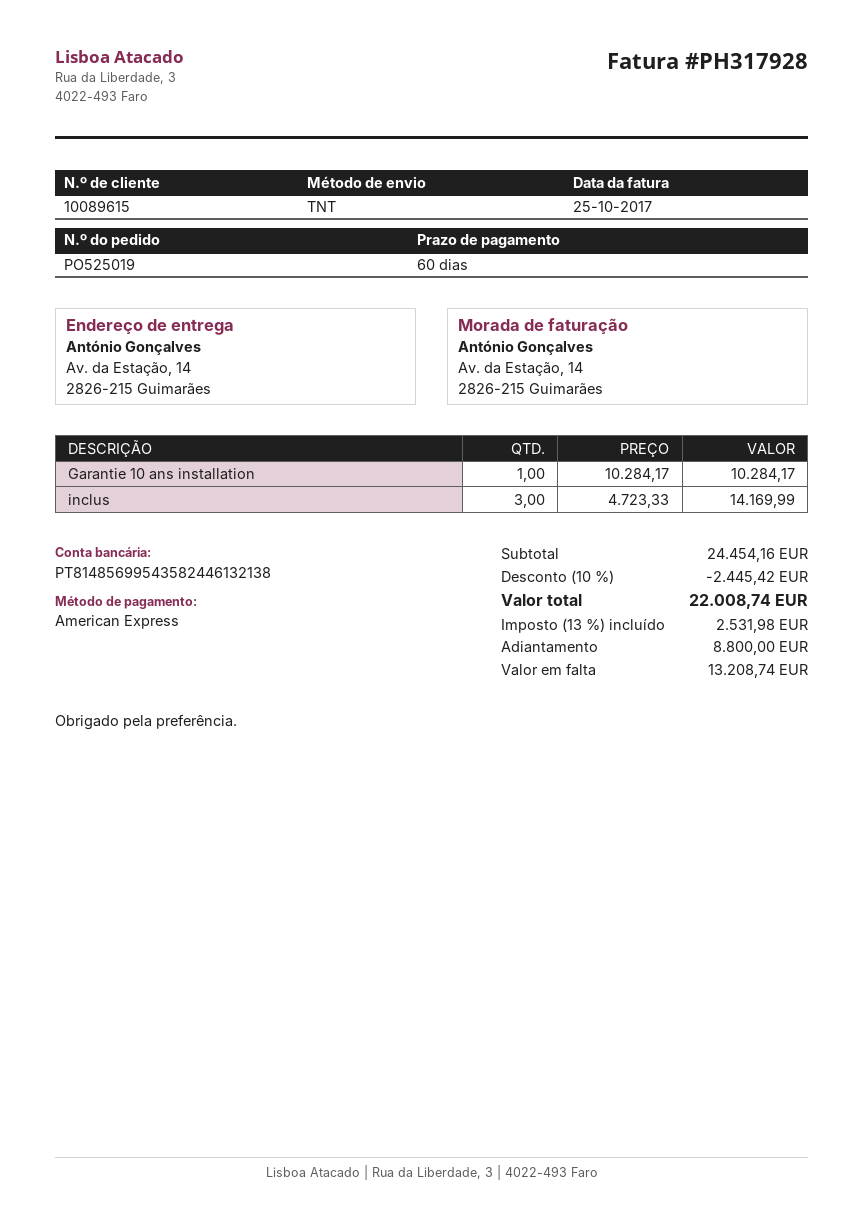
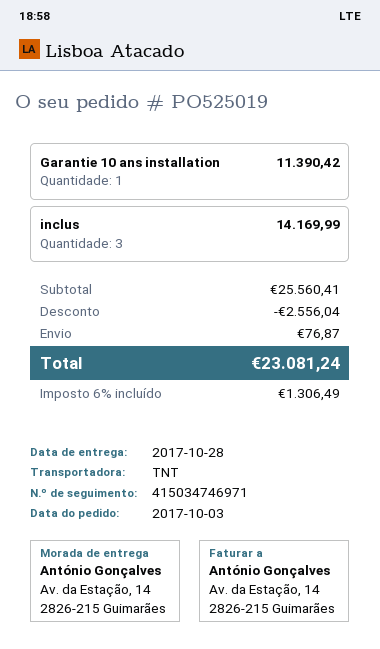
Garantie 10 ans installation: 1 for 10284.17 -> 1 for 11390.42
subtotal: 24454.16 -> 25560.41
discount: 2445.42 -> 2556.04
shipping: none -> 76.87
tax: 13% = 2531.98 -> 6% = 1306.49
total: 22008.74 -> 23081.24

